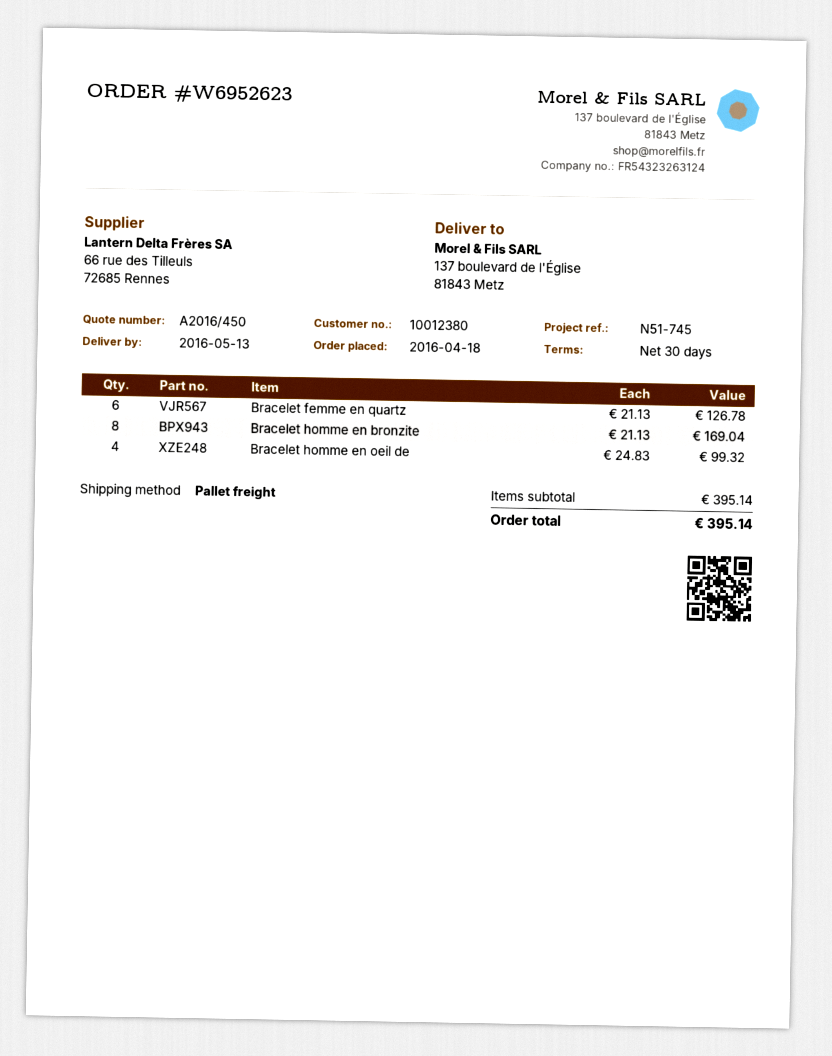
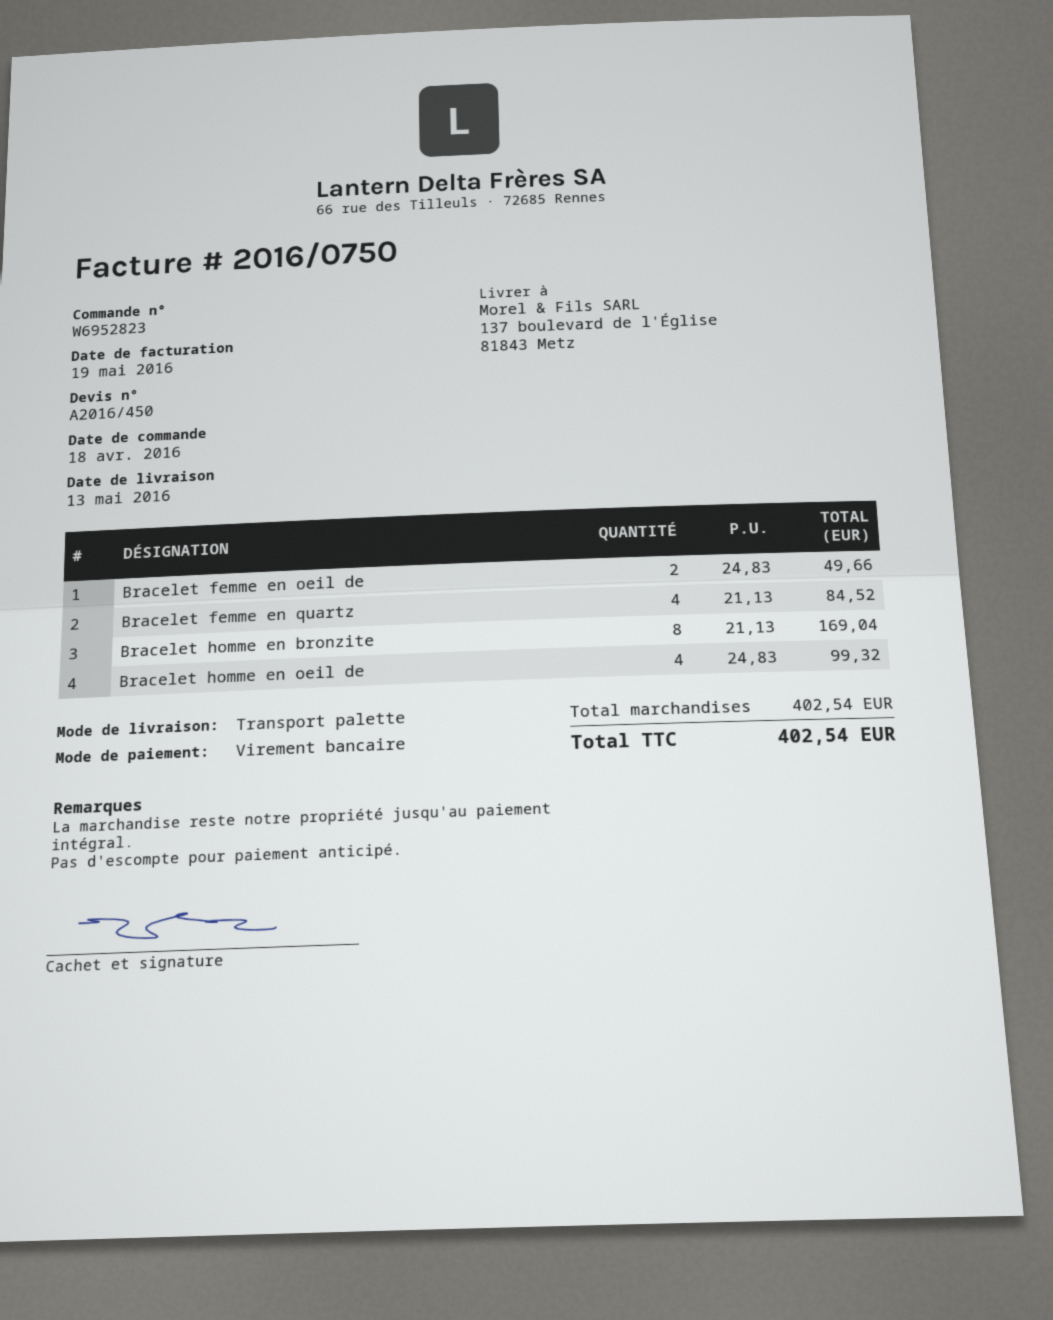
order number: W6952623 -> W6952823
Bracelet femme en quartz: 6 x 21.13 = 126.78 -> 4 x 21.13 = 84.52
Bracelet femme en oeil de: none -> 2 x 24.83 = 49.66
subtotal: 395.14 -> 402.54
total: 395.14 -> 402.54

